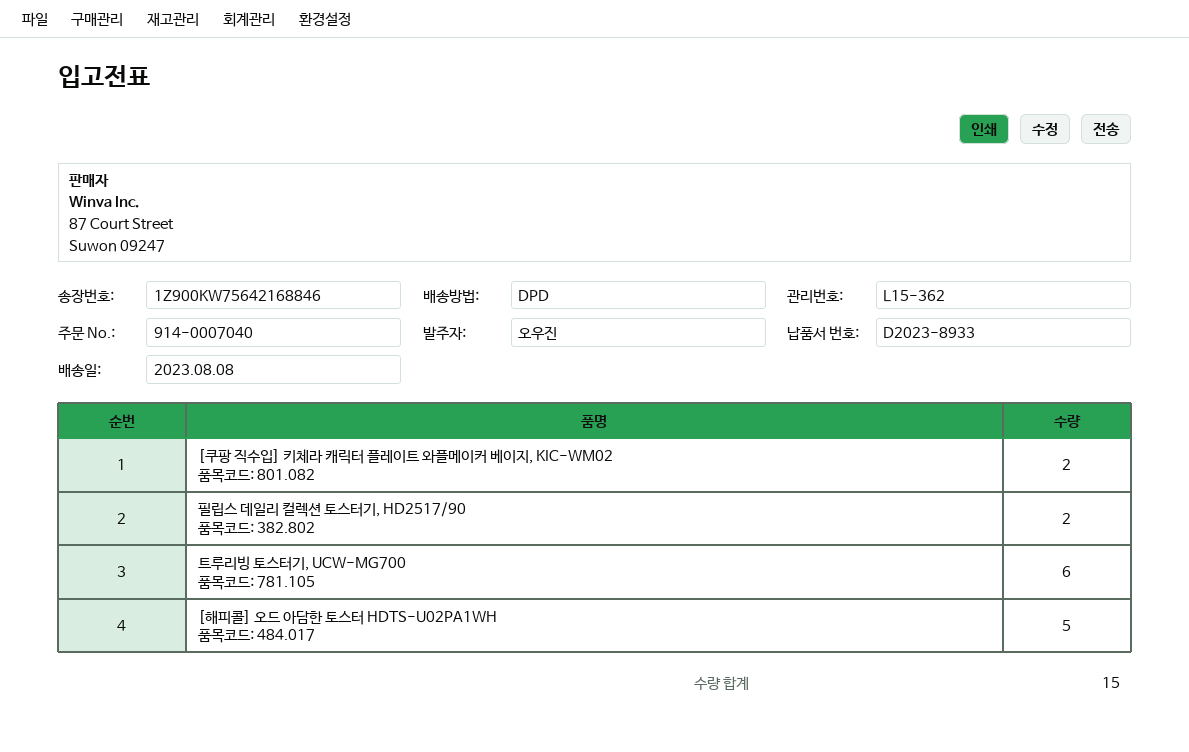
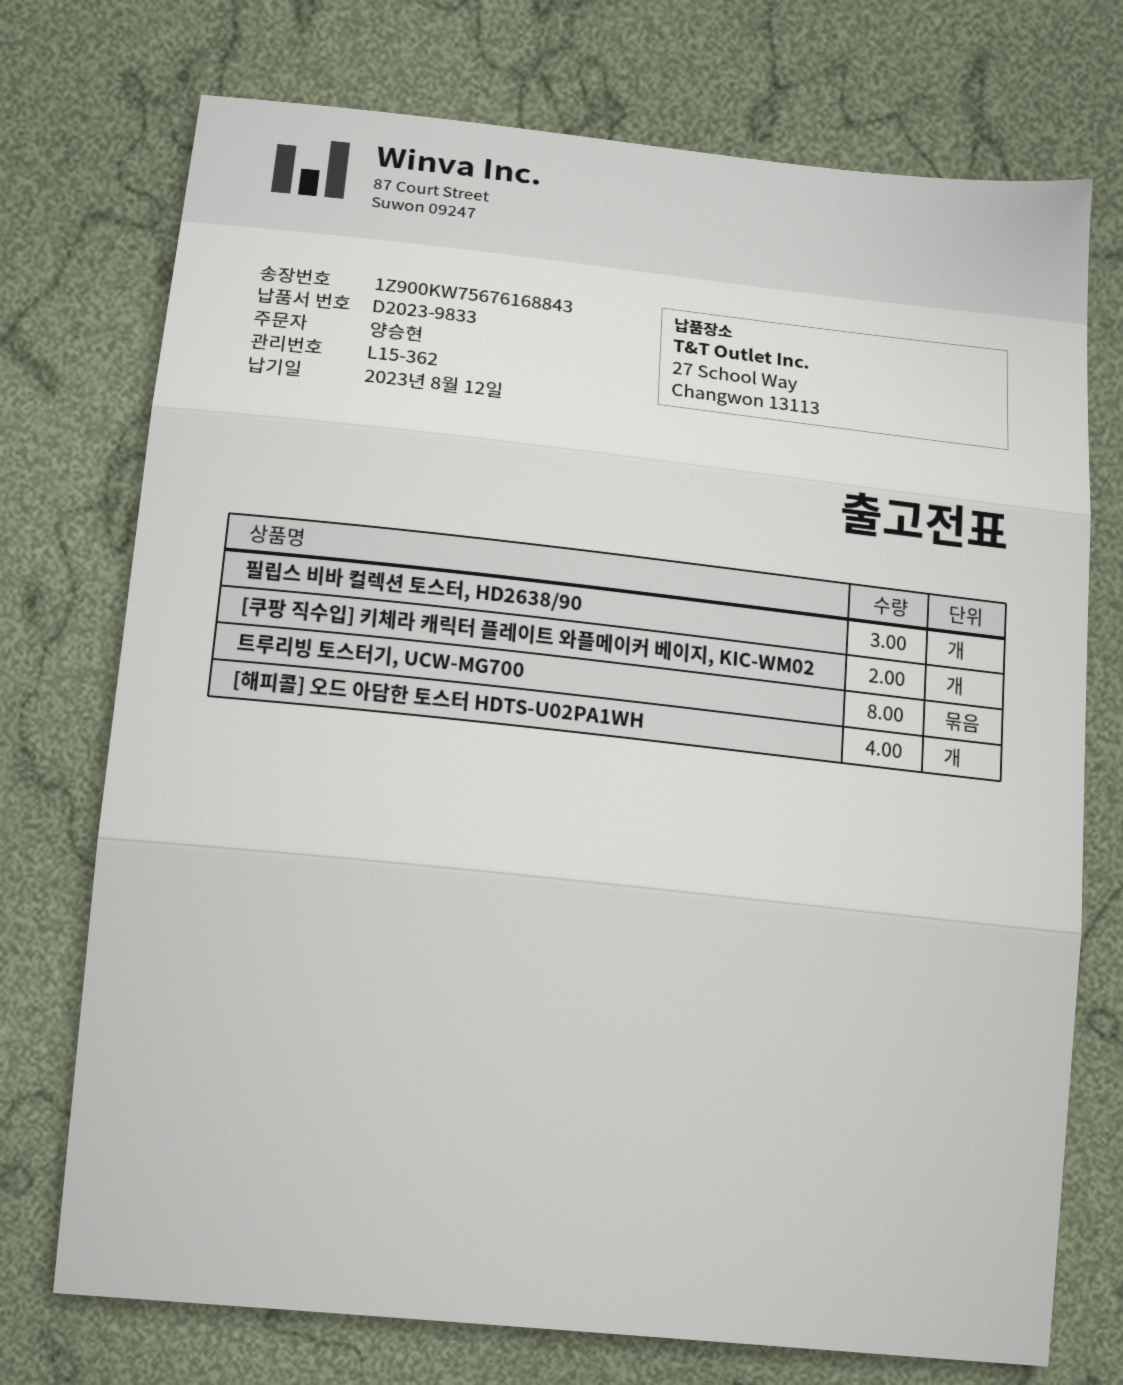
delivery note number: D2023-8933 -> D2023-9833
delivery date: 2023-08-08 -> 2023-08-12
ordered by: 오우진 -> 양승현
tracking number: 1Z900KW75642168846 -> 1Z900KW75676168843
필립스 데일리 컬렉션 토스터기, HD2517/90: 2 -> none
트루리빙 토스터기, UCW-MG700: 6 -> 8
[해피콜] 오드 아담한 토스터 HDTS-U02PA1WH: 5 -> 4
필립스 비바 컬렉션 토스터, HD2638/90: none -> 3

